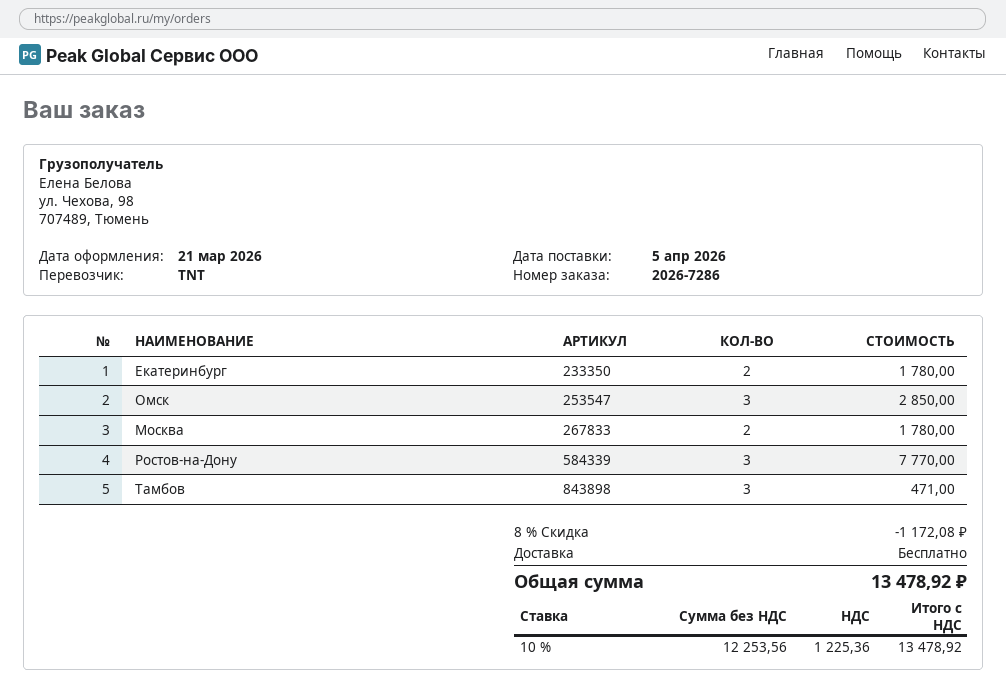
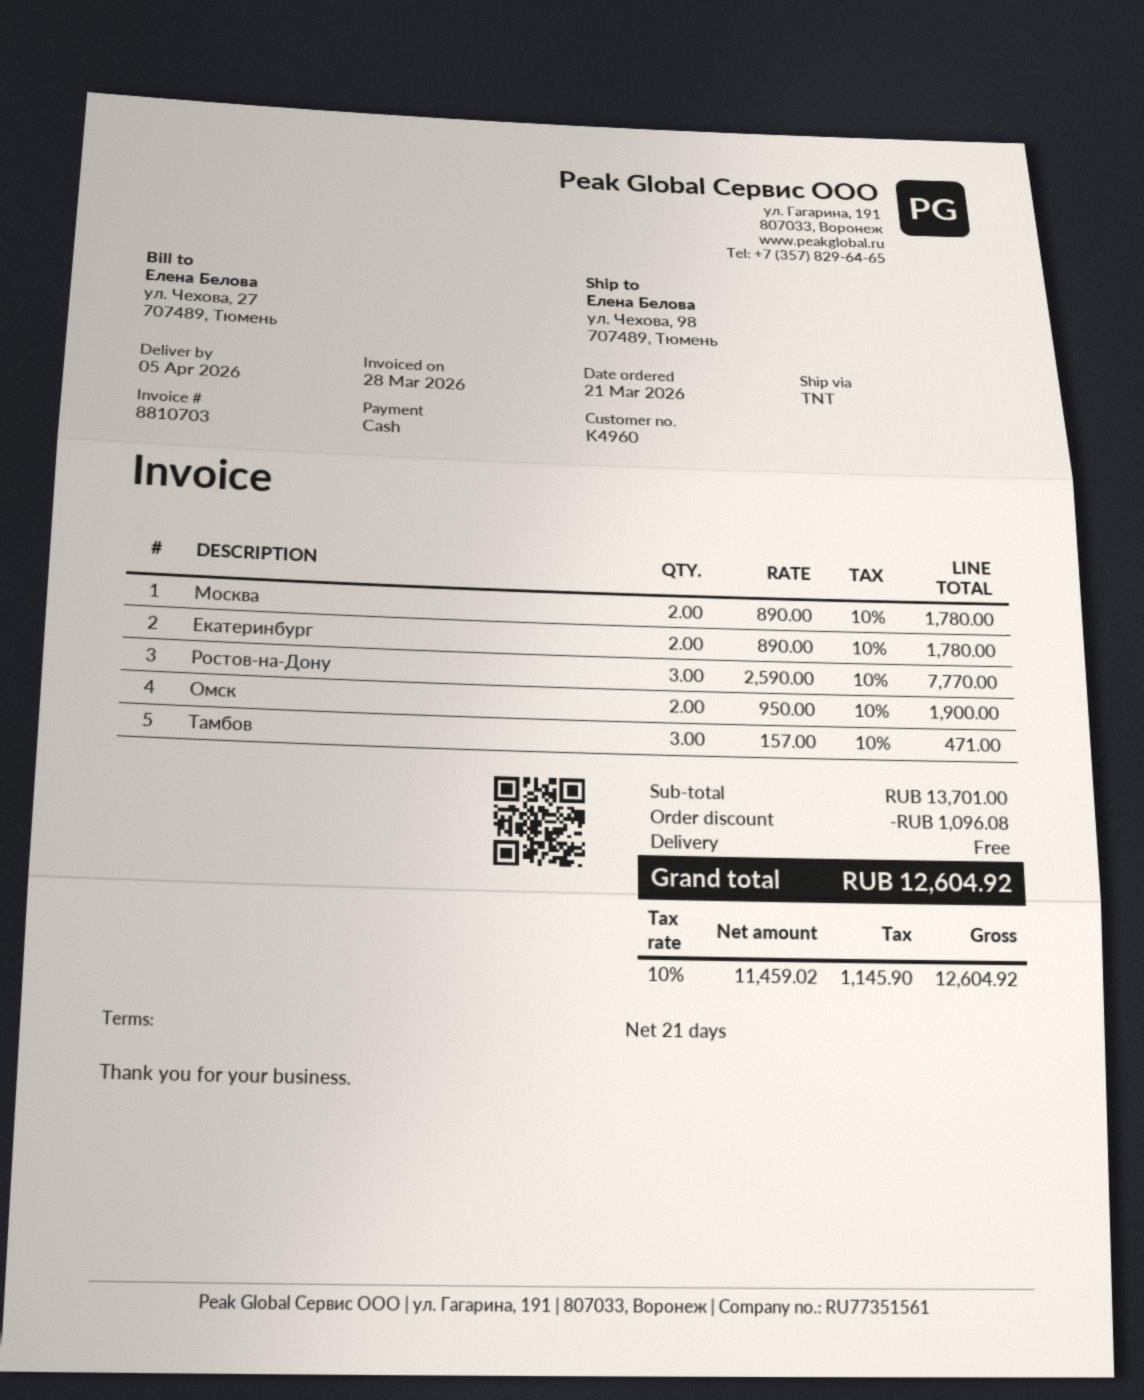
Омск: 3 for 2850.00 -> 2 for 1900.00
discount: 1172.08 -> 1096.08
net: 12253.56 -> 11459.02
tax: 10% = 1225.36 -> 10% = 1145.90
total: 13478.92 -> 12604.92

